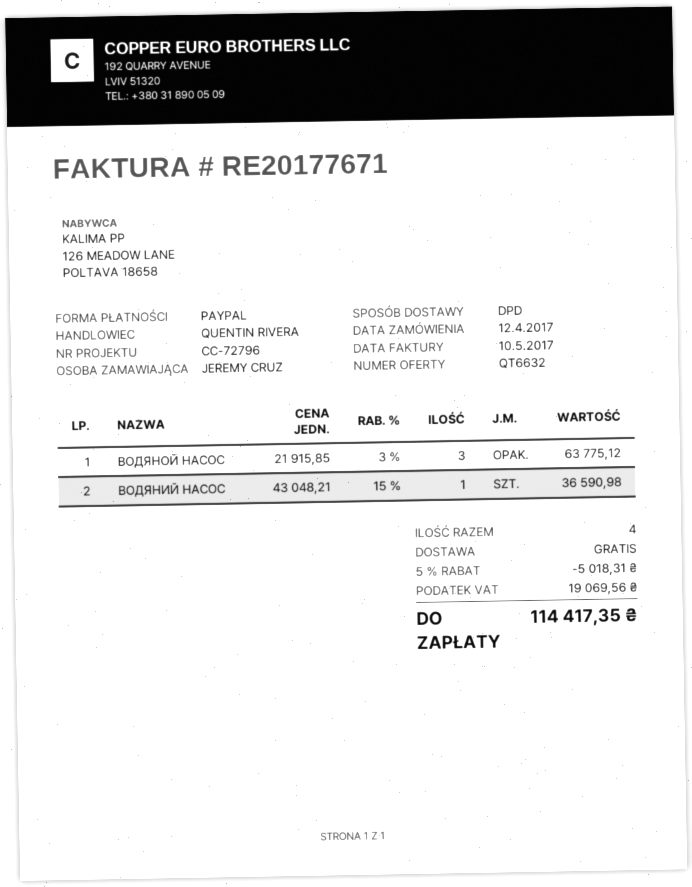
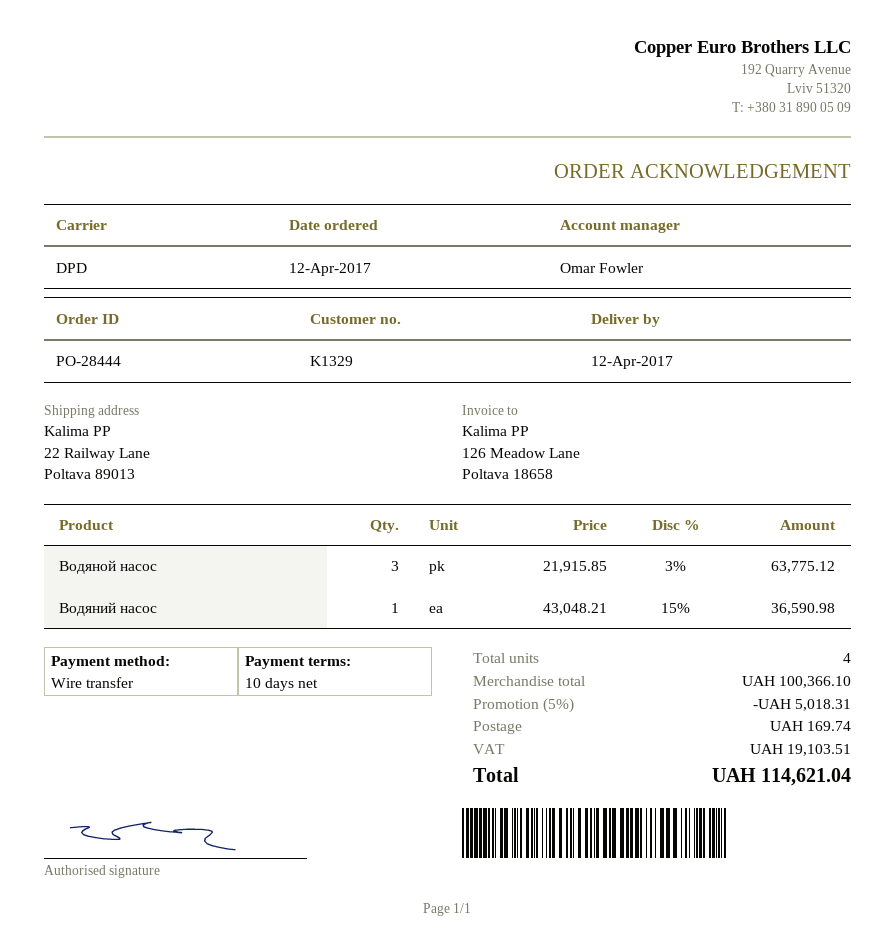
sales rep: QUENTIN RIVERA -> Omar Fowler
payment method: PayPal -> bank transfer
shipping: 0.00 -> 169.74
tax: 19069.56 -> 19103.51
total: 114417.35 -> 114621.04

